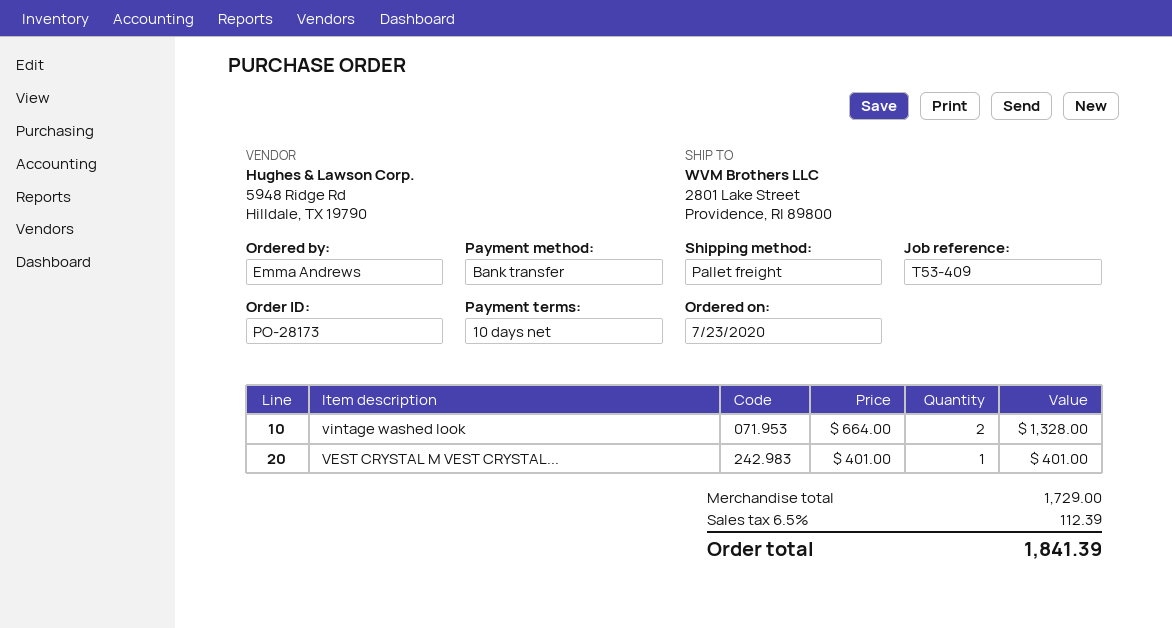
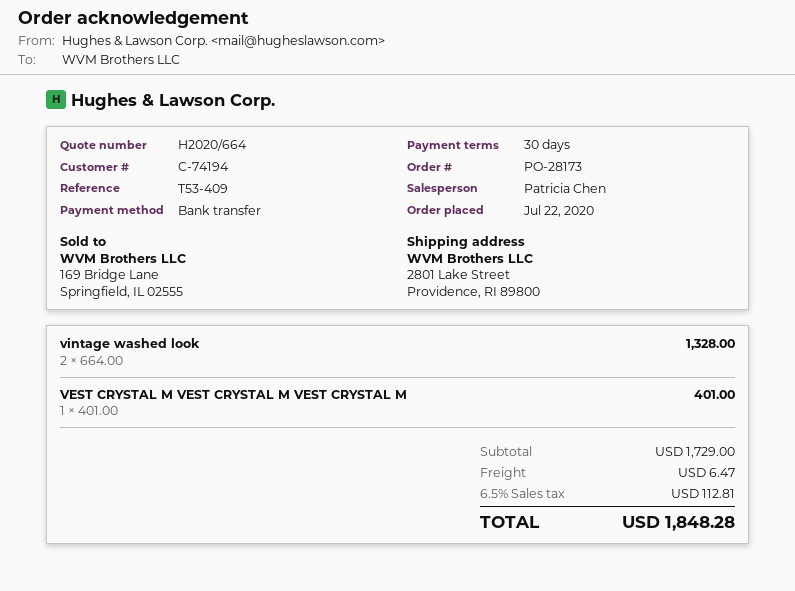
order date: 2020-07-23 -> 2020-07-22
payment terms: 10 days -> 30 days
shipping: none -> 6.47
tax: 6.5% = 112.39 -> 6.5% = 112.81
total: 1841.39 -> 1848.28

